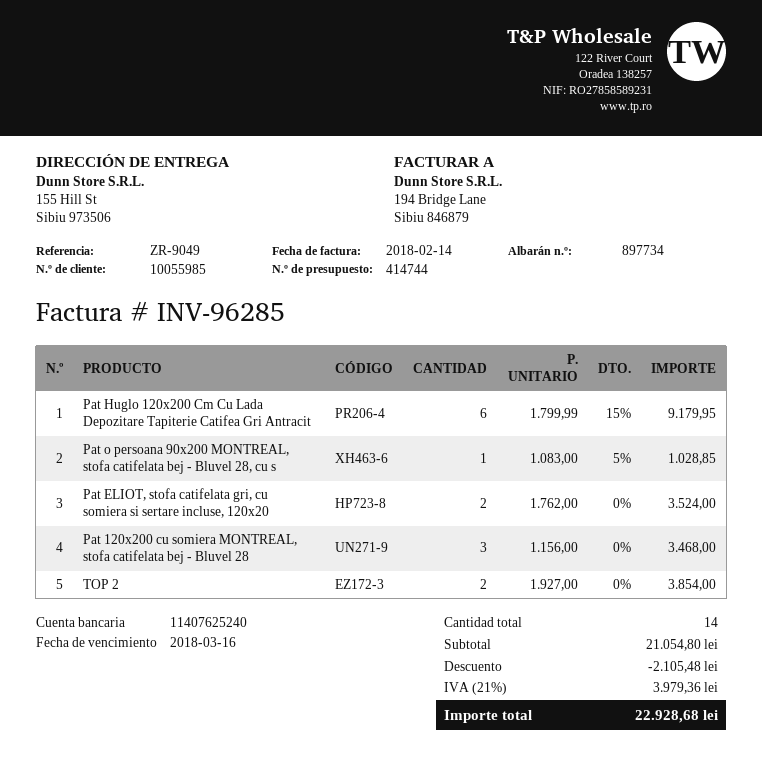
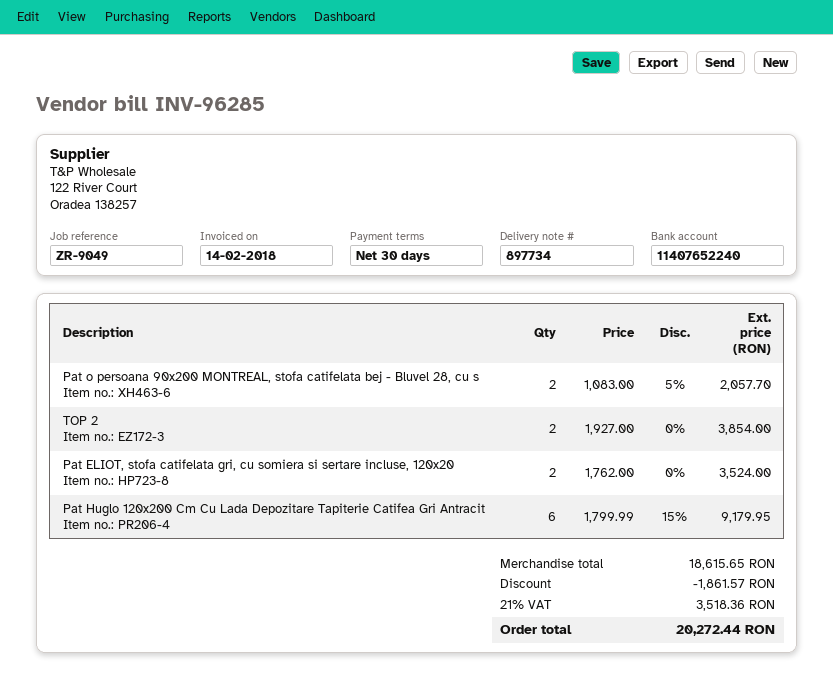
bank account: 11407625240 -> 11407652240
Pat o persoana 90x200 MONTREAL, stofa catifelata bej - Bluvel 28, cu s: 1 x 1083.00 - 5% = 1028.85 -> 2 x 1083.00 - 5% = 2057.70
Pat 120x200 cu somiera MONTREAL, stofa catifelata bej - Bluvel 28: 3 x 1156.00 = 3468.00 -> none
subtotal: 21054.80 -> 18615.65
discount: 2105.48 -> 1861.57
tax: 21% = 3979.36 -> 21% = 3518.36
total: 22928.68 -> 20272.44

